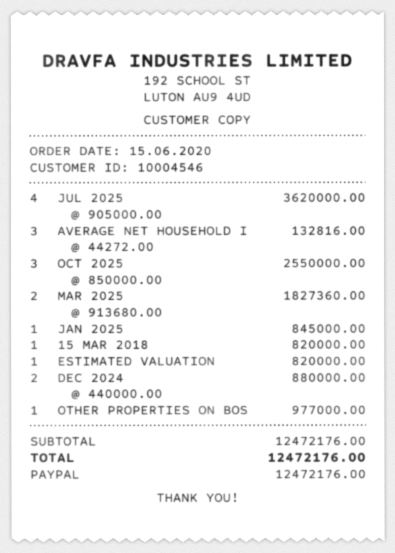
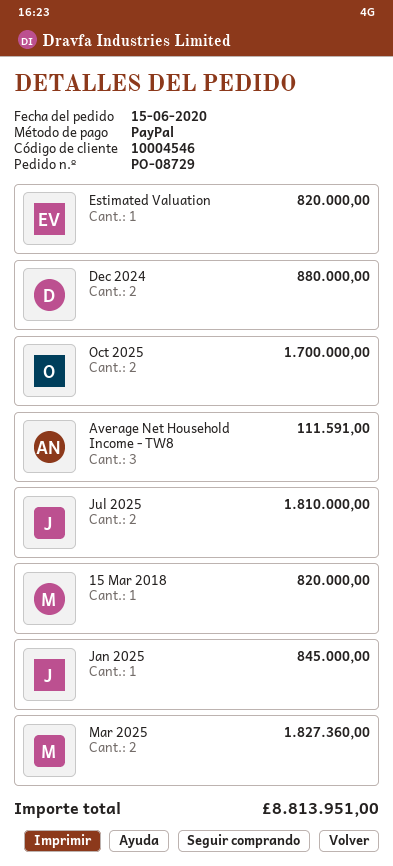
JUL 2025: 4 for 3620000.00 -> 2 for 1810000.00
AVERAGE NET HOUSEHOLD I: 3 for 132816.00 -> 3 for 111591.00
OCT 2025: 3 for 2550000.00 -> 2 for 1700000.00
OTHER PROPERTIES ON BOS: 1 for 977000.00 -> none
total: 12472176.00 -> 8813951.00

